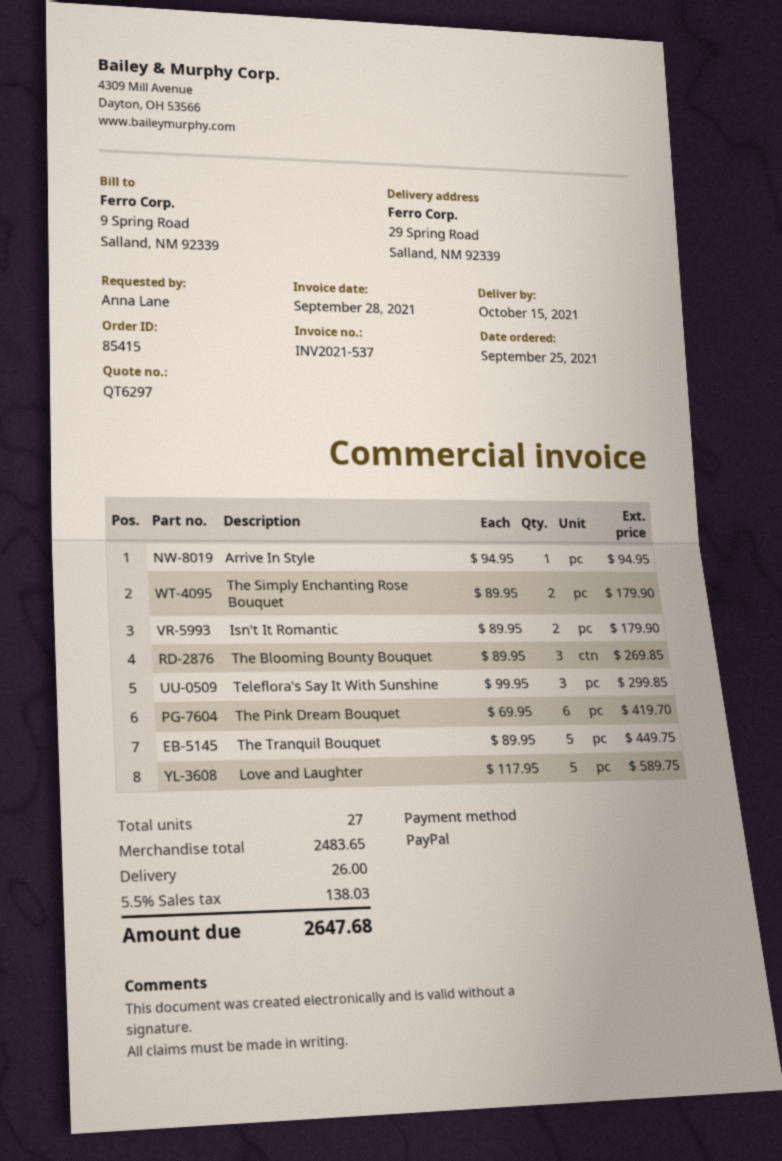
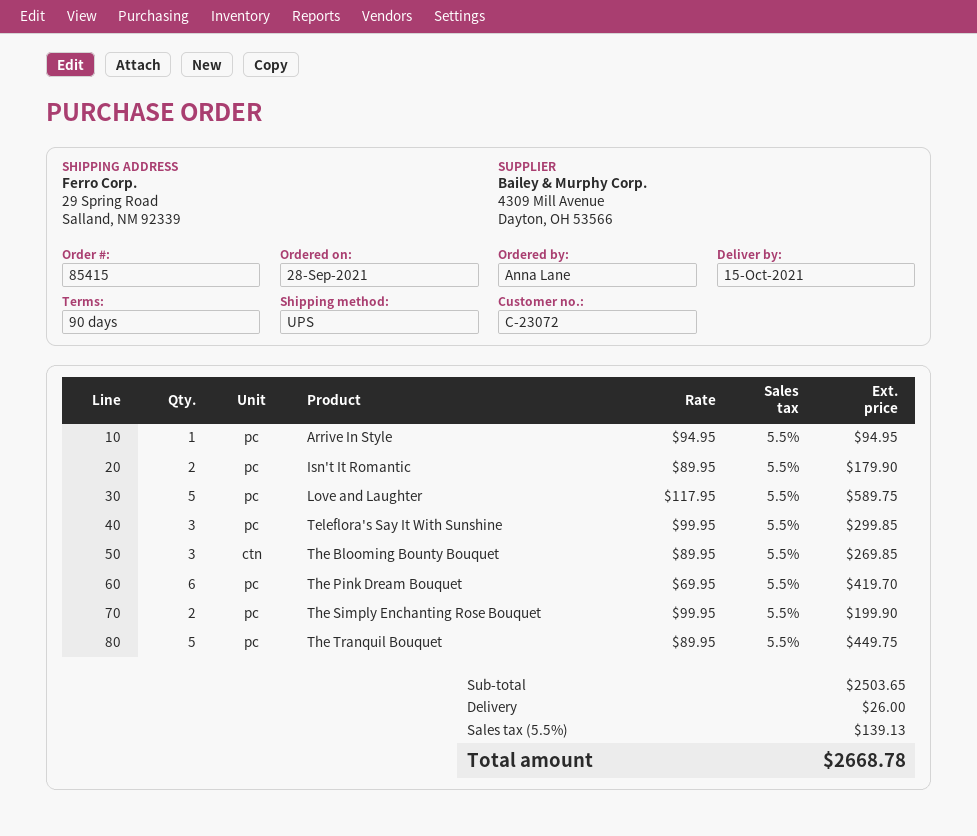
order date: 2021-09-25 -> 2021-09-28
The Simply Enchanting Rose Bouquet: 2 x 89.95 = 179.90 -> 2 x 99.95 = 199.90
subtotal: 2483.65 -> 2503.65
tax: 5.5% = 138.03 -> 5.5% = 139.13
total: 2647.68 -> 2668.78

